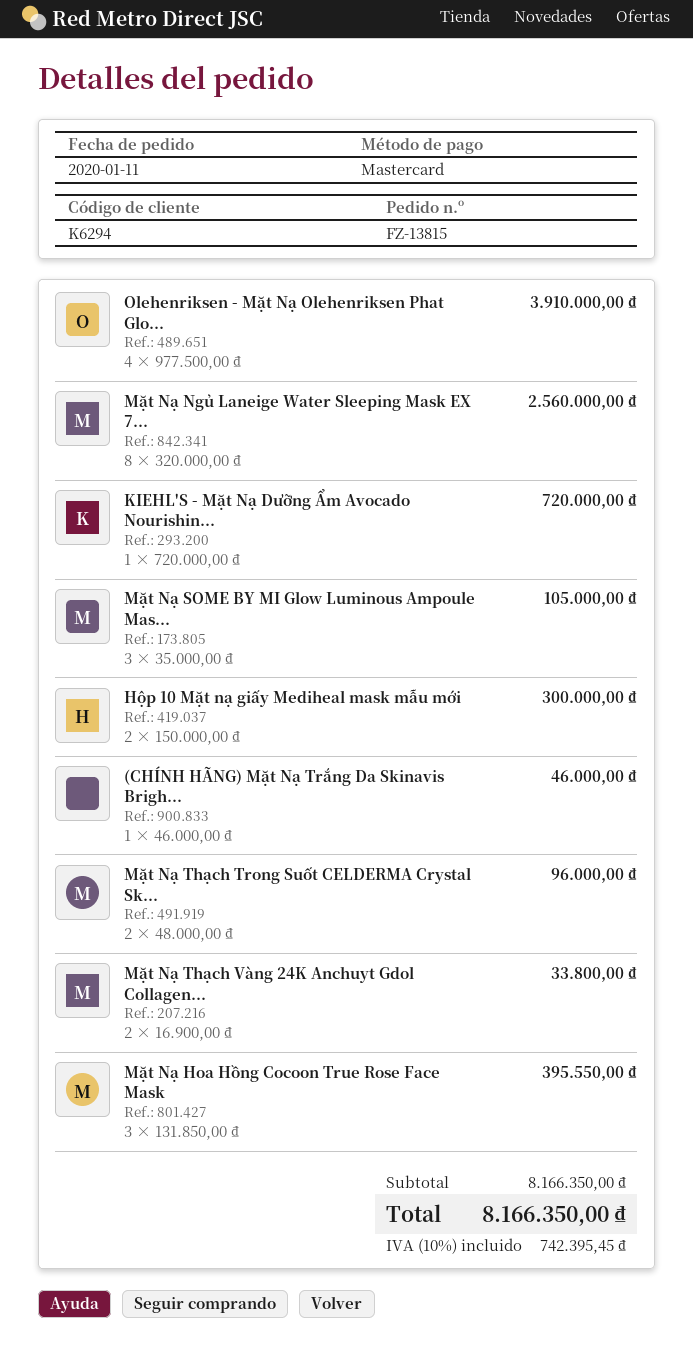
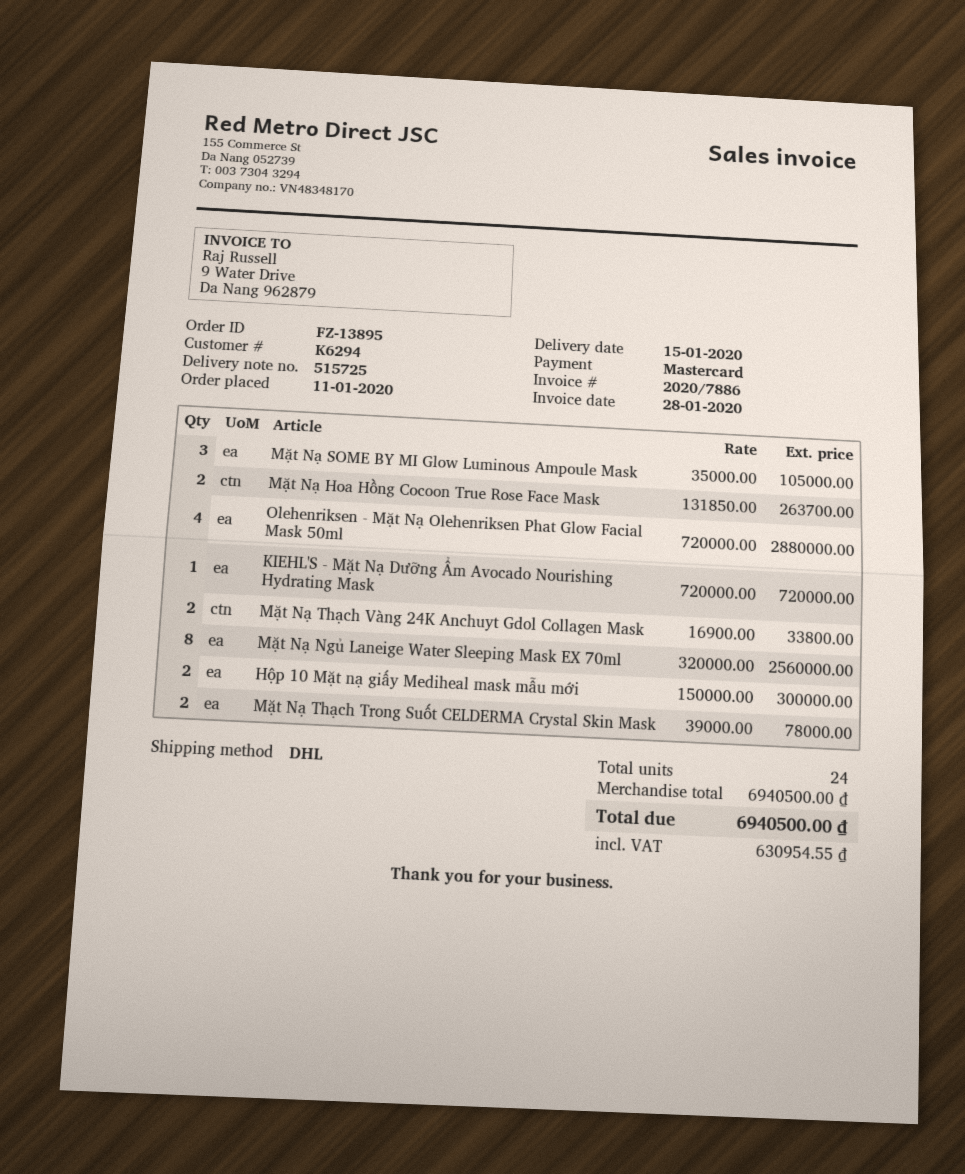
order number: FZ-13815 -> FZ-13895
Olehenriksen - Mặt Nạ Olehenriksen Phat Glo...: 4 x 977500.00 = 3910000.00 -> 4 x 720000.00 = 2880000.00
(CHÍNH HÃNG) Mặt Nạ Trắng Da Skinavis Brigh...: 1 x 46000.00 = 46000.00 -> none
Mặt Nạ Thạch Trong Suốt CELDERMA Crystal Sk...: 2 x 48000.00 = 96000.00 -> 2 x 39000.00 = 78000.00
Mặt Nạ Hoa Hồng Cocoon True Rose Face Mask: 3 x 131850.00 = 395550.00 -> 2 x 131850.00 = 263700.00
subtotal: 8166350.00 -> 6940500.00
tax: 742395.45 -> 630954.55
total: 8166350.00 -> 6940500.00

